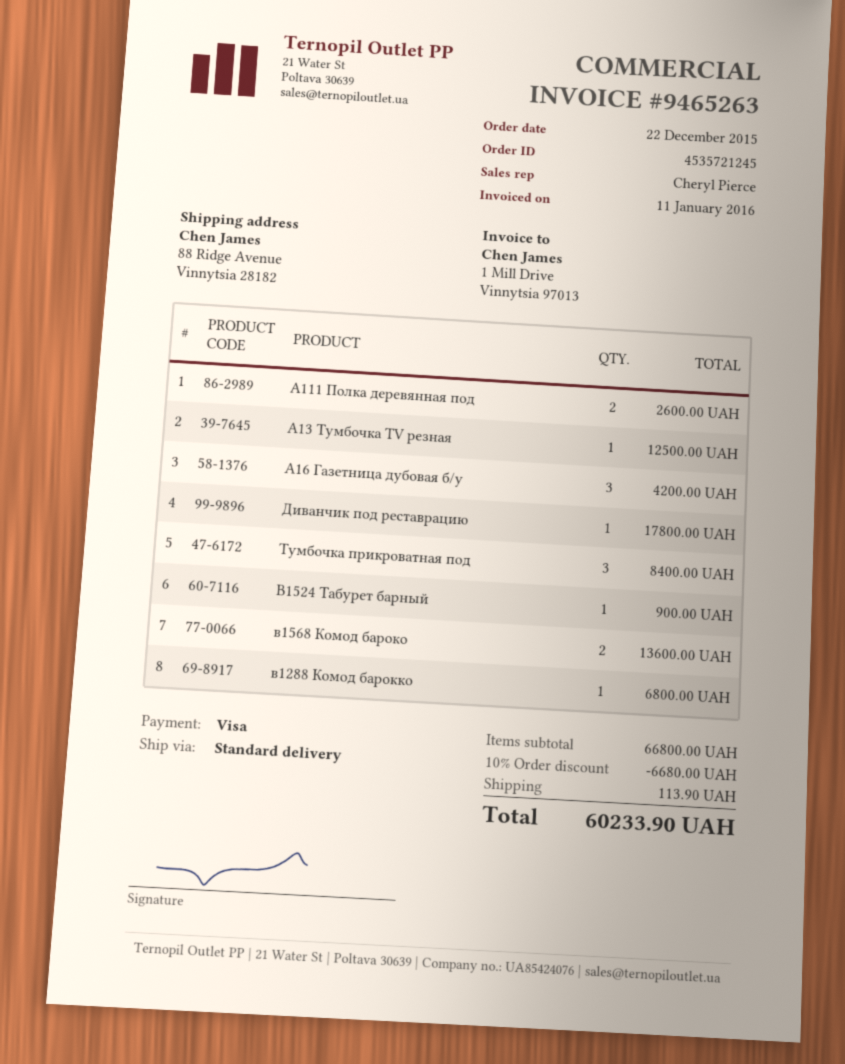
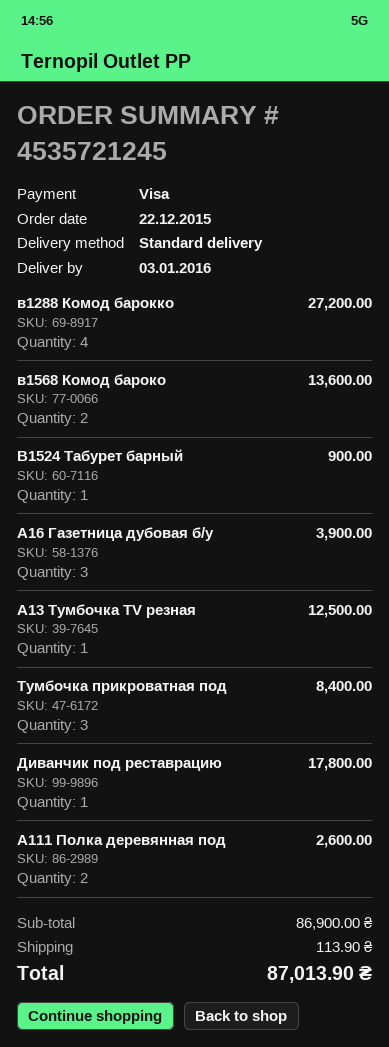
А16 Газетница дубовая б/у: 3 for 4200.00 -> 3 for 3900.00
в1288 Комод барокко: 1 for 6800.00 -> 4 for 27200.00
subtotal: 66800.00 -> 86900.00
discount: 10% = 6680.00 -> none
total: 60233.90 -> 87013.90

